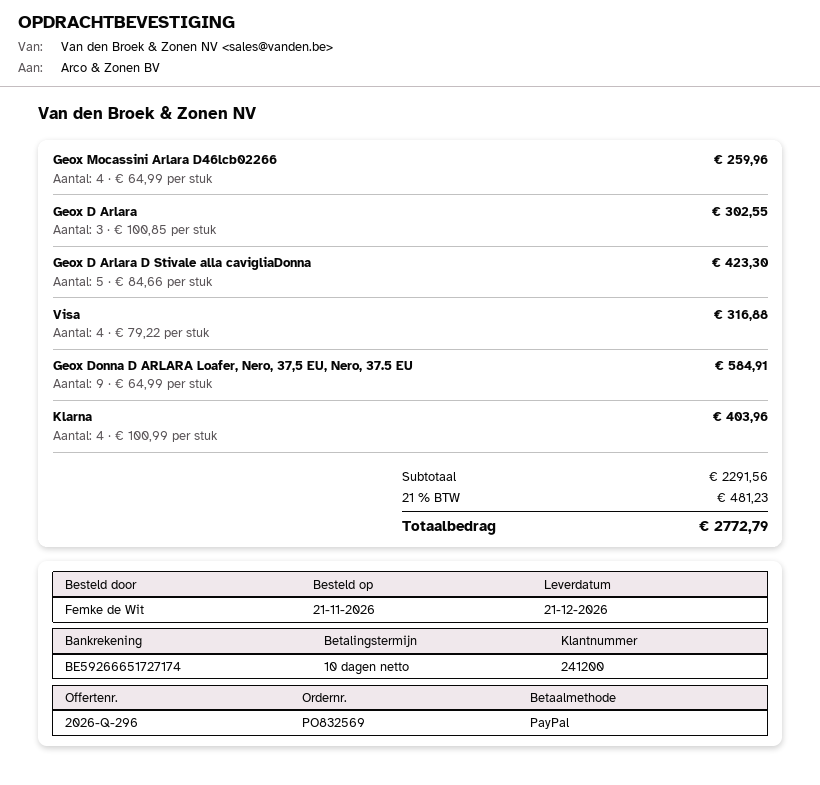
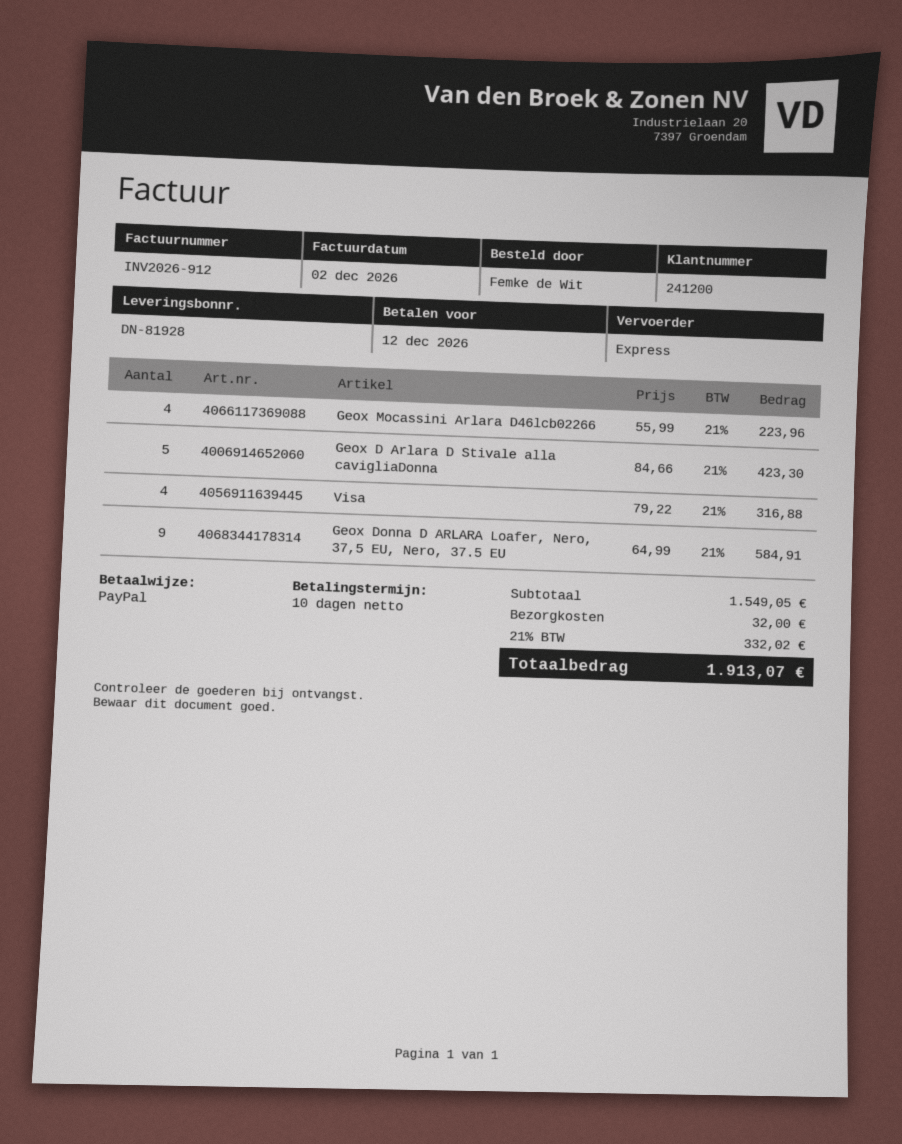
Geox Mocassini Arlara D46lcb02266: 4 x 64.99 = 259.96 -> 4 x 55.99 = 223.96
Geox D Arlara: 3 x 100.85 = 302.55 -> none
Klarna: 4 x 100.99 = 403.96 -> none
subtotal: 2291.56 -> 1549.05
shipping: none -> 32.00
tax: 21% = 481.23 -> 21% = 332.02
total: 2772.79 -> 1913.07

